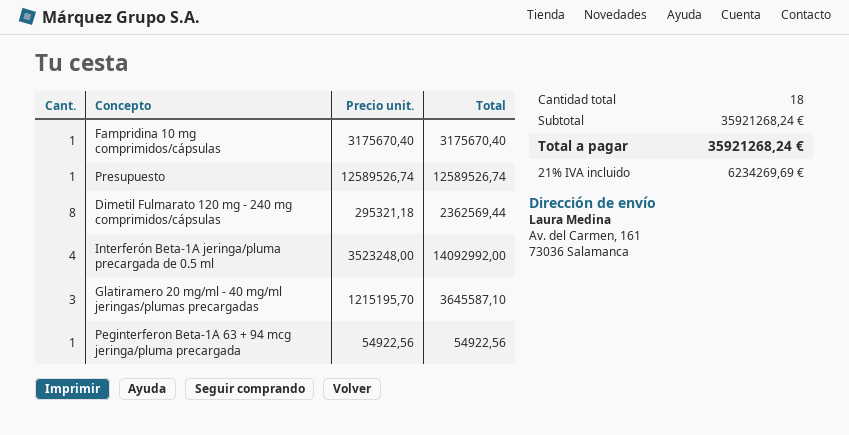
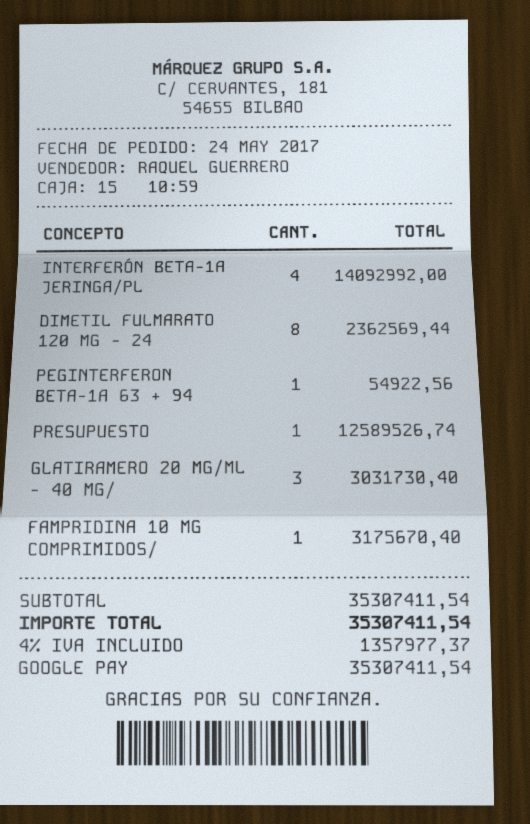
Glatiramero 20 mg/ml - 40 mg/ml jeringas/plumas precargadas: 3 for 3645587.10 -> 3 for 3031730.40
subtotal: 35921268.24 -> 35307411.54
tax: 21% = 6234269.69 -> 4% = 1357977.37
total: 35921268.24 -> 35307411.54

